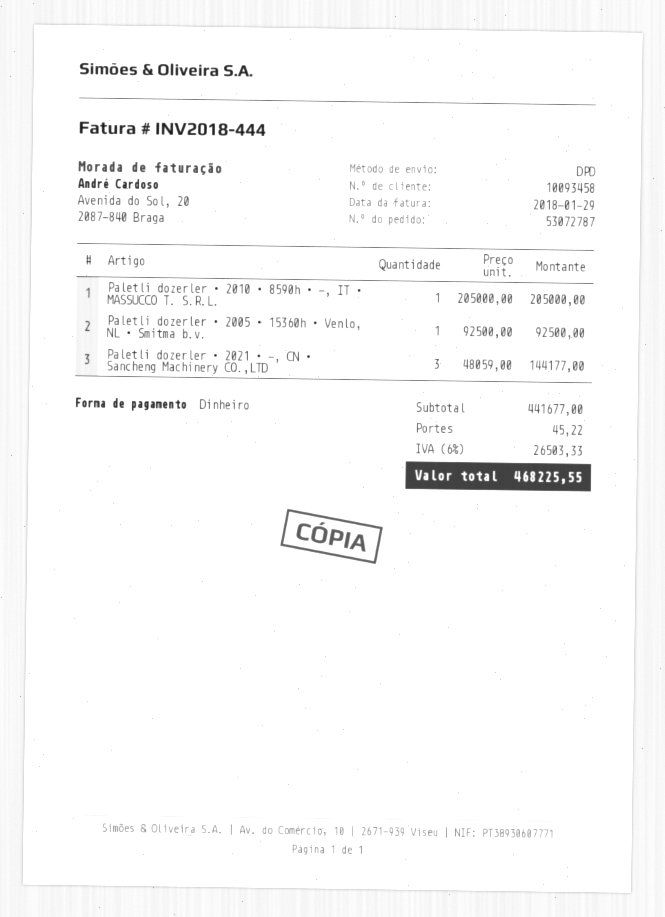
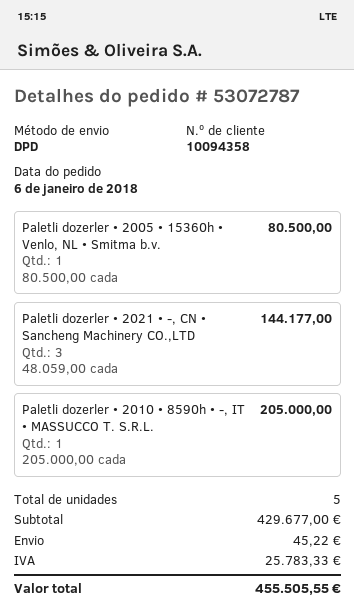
customer number: 10093458 -> 10094358
Paletli dozerler • 2005 • 15360h • Venlo, NL • Smitma b.v.: 1 x 92500.00 = 92500.00 -> 1 x 80500.00 = 80500.00
subtotal: 441677.00 -> 429677.00
tax: 26503.33 -> 25783.33
total: 468225.55 -> 455505.55

